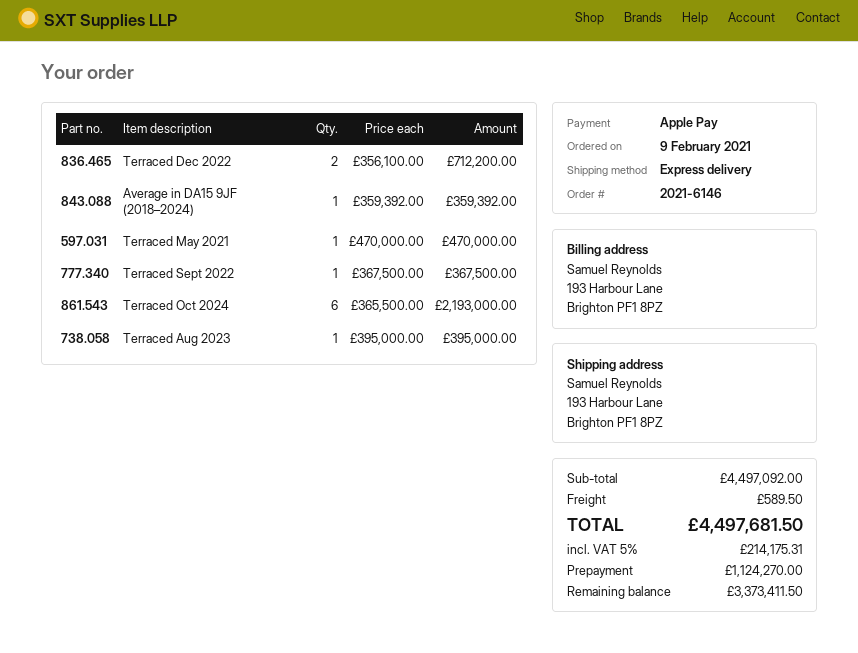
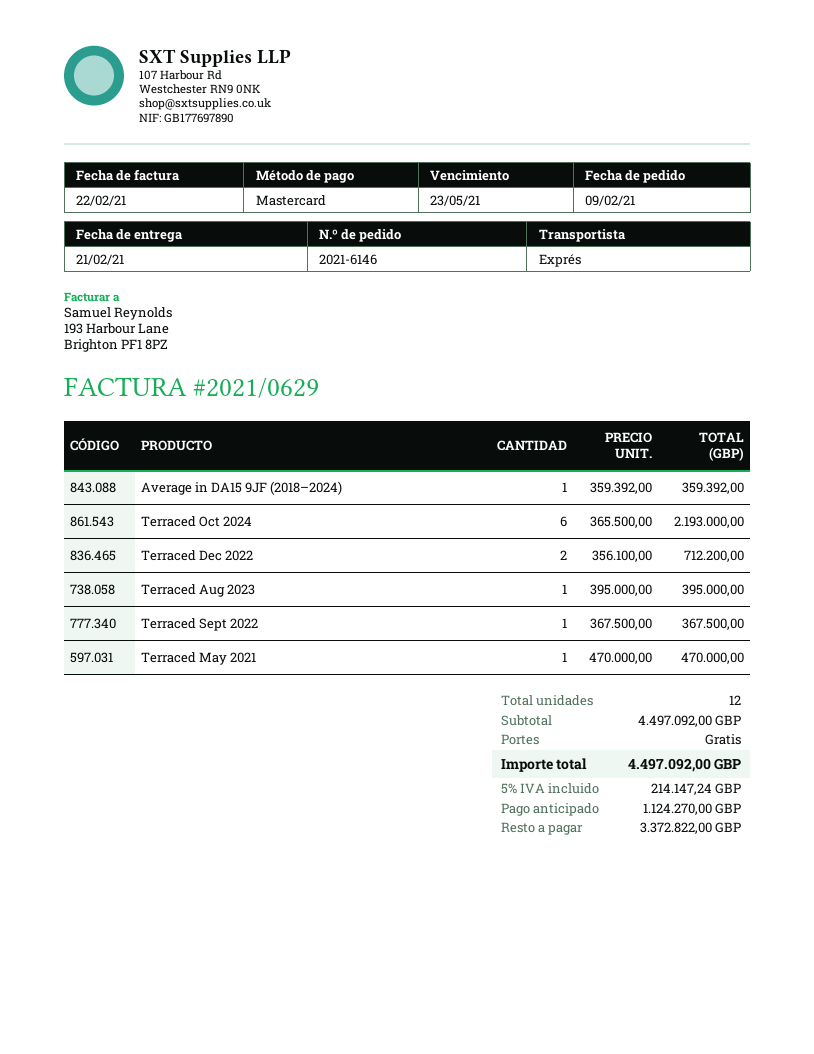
payment method: Apple Pay -> Mastercard
shipping: 589.50 -> 0.00
tax: 5% = 214175.31 -> 5% = 214147.24
total: 4497681.50 -> 4497092.00
balance: 3373411.50 -> 3372822.00

